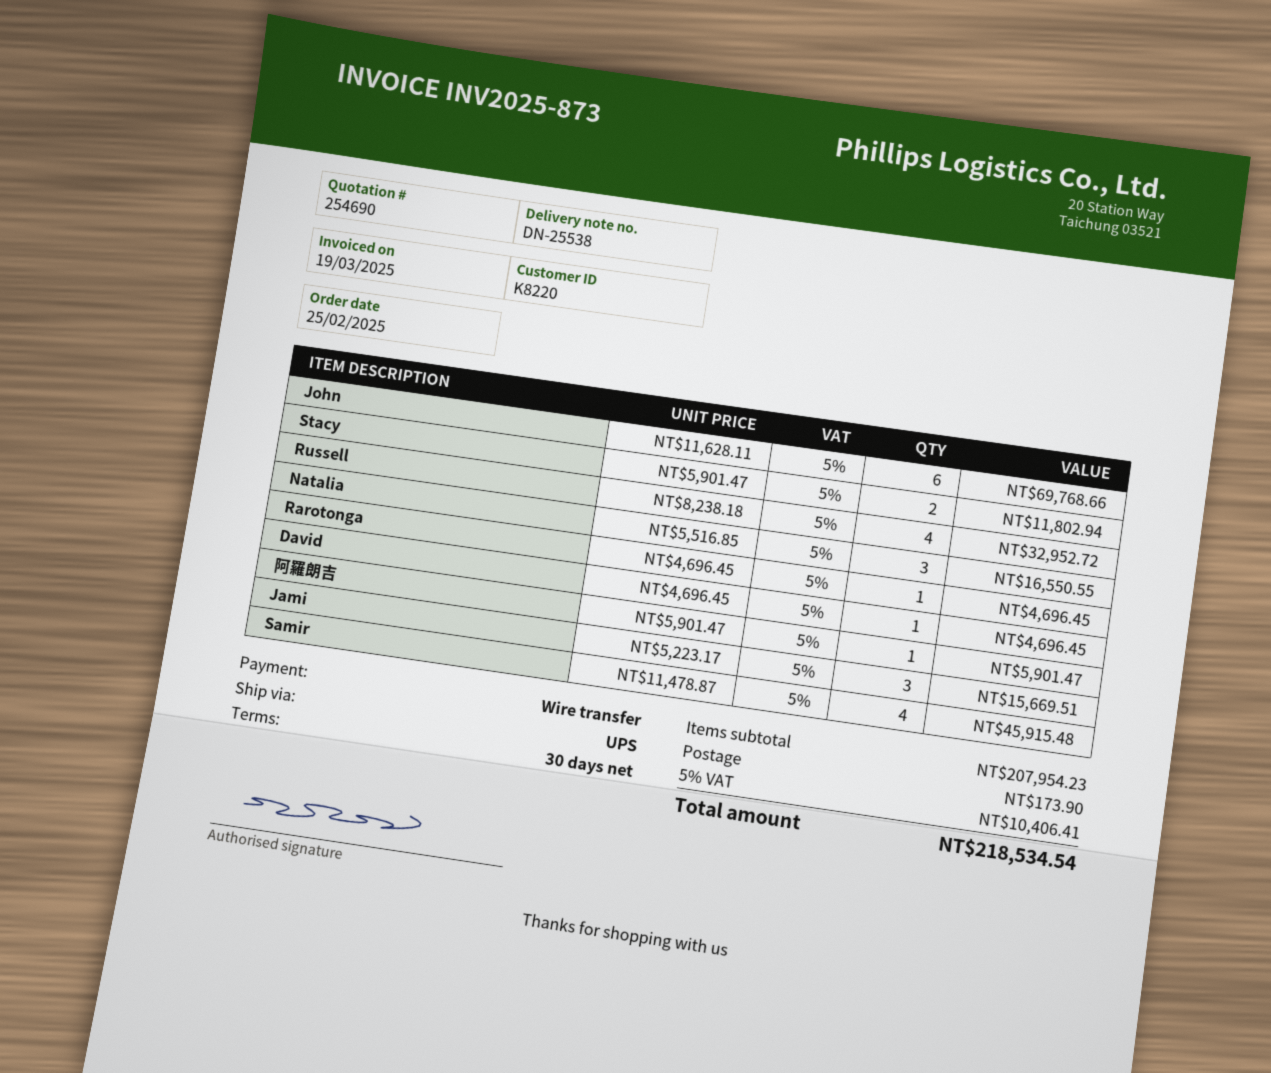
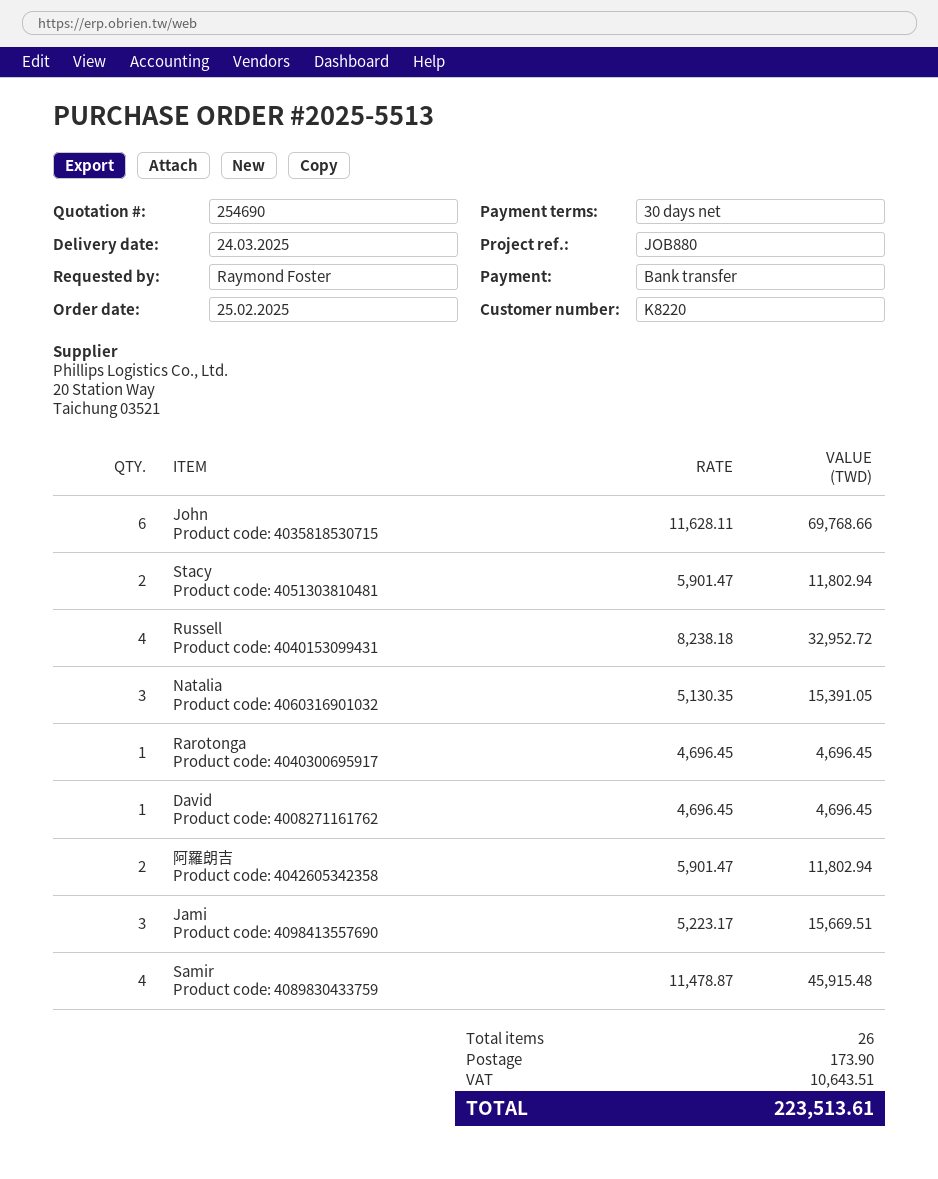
Natalia: 3 x 5516.85 = 16550.55 -> 3 x 5130.35 = 15391.05
阿羅朗吉: 1 x 5901.47 = 5901.47 -> 2 x 5901.47 = 11802.94
tax: 10406.41 -> 10643.51
total: 218534.54 -> 223513.61

